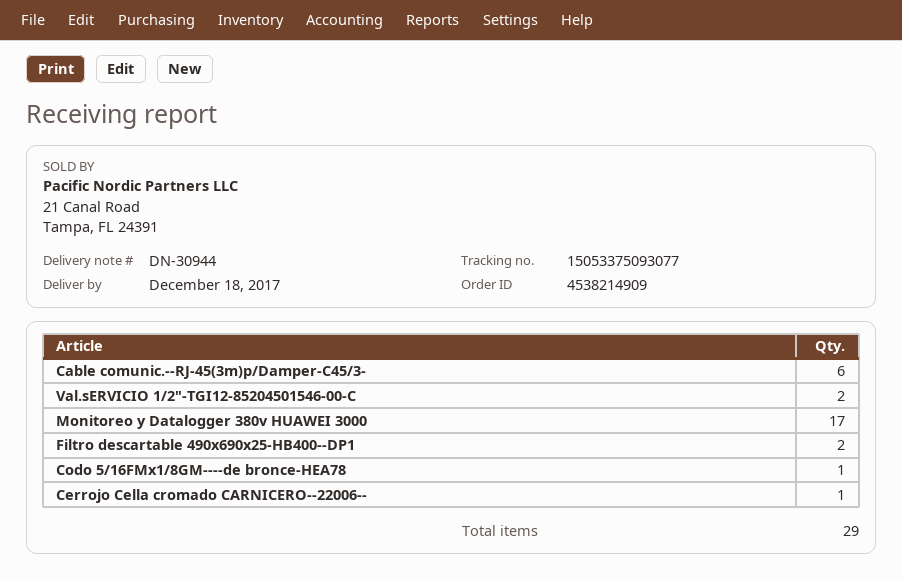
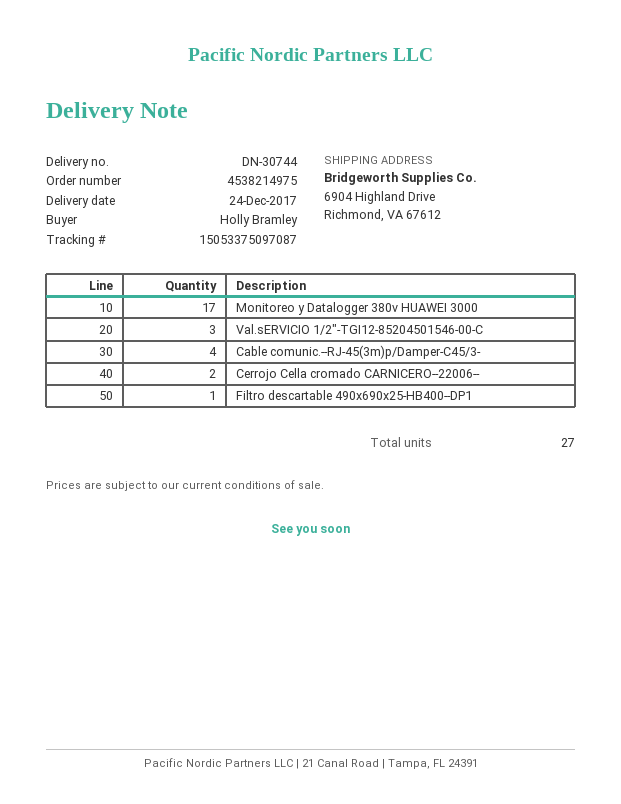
order number: 4538214909 -> 4538214975
delivery note number: DN-30944 -> DN-30744
delivery date: 2017-12-18 -> 2017-12-24
tracking number: 15053375093077 -> 15053375097087
Cable comunic.--RJ-45(3m)p/Damper-C45/3-: 6 -> 4
Val.sERVICIO 1/2"-TGI12-85204501546-00-C: 2 -> 3
Filtro descartable 490x690x25-HB400--DP1: 2 -> 1
Codo 5/16FMx1/8GM----de bronce-HEA78: 1 -> none
Cerrojo Cella cromado CARNICERO--22006--: 1 -> 2
total quantity: 29 -> 27

